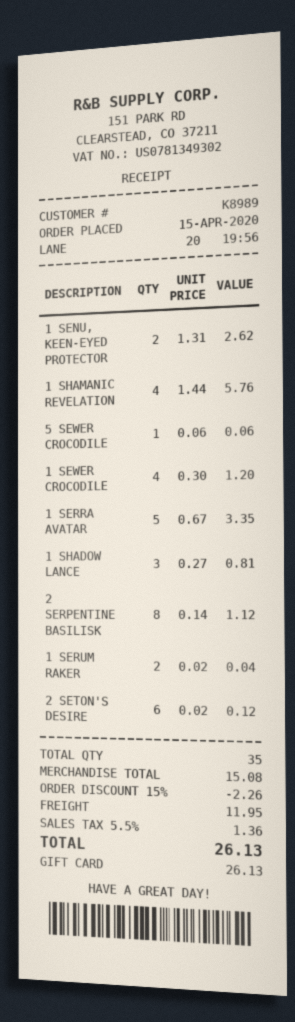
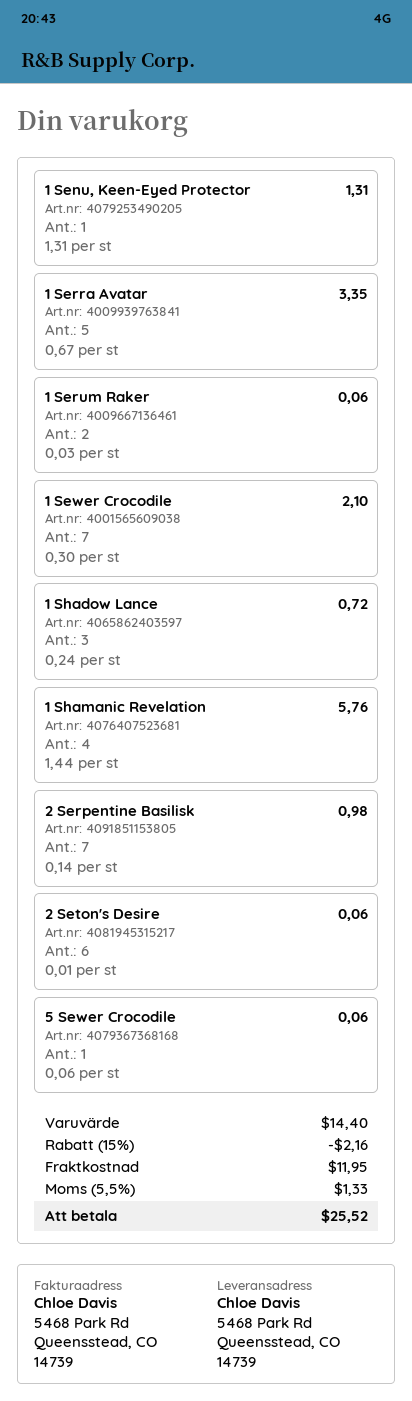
1 SENU, KEEN-EYED PROTECTOR: 2 x 1.31 = 2.62 -> 1 x 1.31 = 1.31
1 SEWER CROCODILE: 4 x 0.30 = 1.20 -> 7 x 0.30 = 2.10
1 SHADOW LANCE: 3 x 0.27 = 0.81 -> 3 x 0.24 = 0.72
2 SERPENTINE BASILISK: 8 x 0.14 = 1.12 -> 7 x 0.14 = 0.98
1 SERUM RAKER: 2 x 0.02 = 0.04 -> 2 x 0.03 = 0.06
2 SETON'S DESIRE: 6 x 0.02 = 0.12 -> 6 x 0.01 = 0.06
subtotal: 15.08 -> 14.40
discount: 15% = 2.26 -> 15% = 2.16
tax: 5.5% = 1.36 -> 5.5% = 1.33
total: 26.13 -> 25.52

